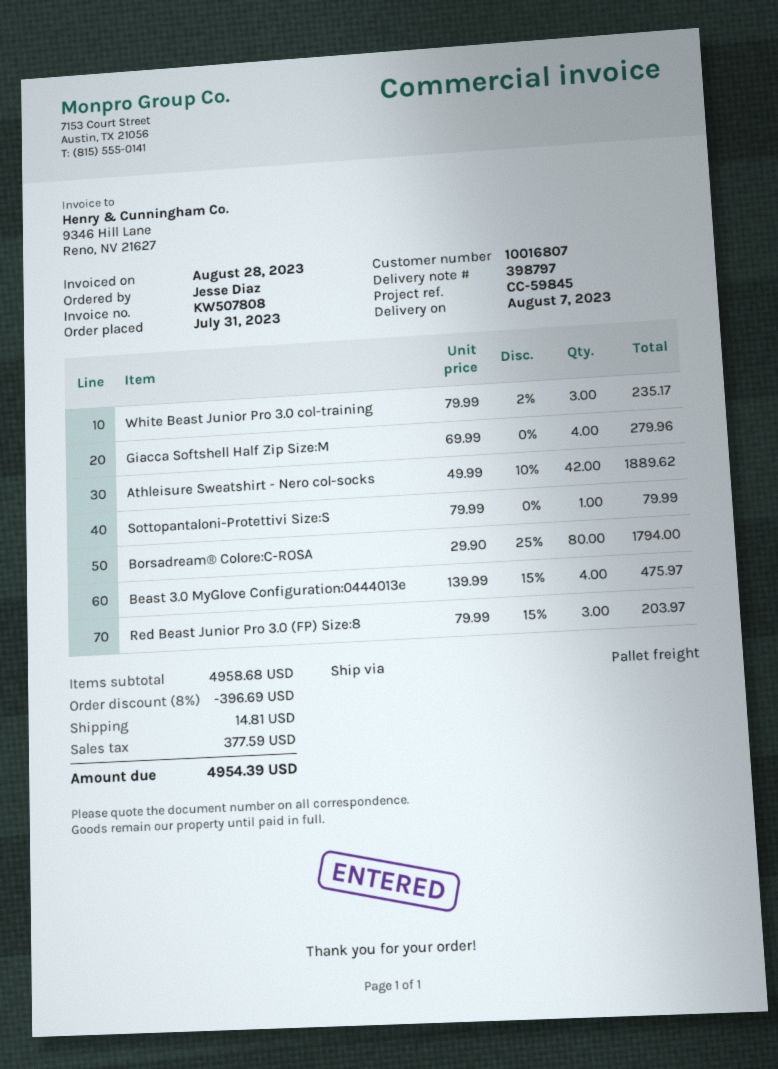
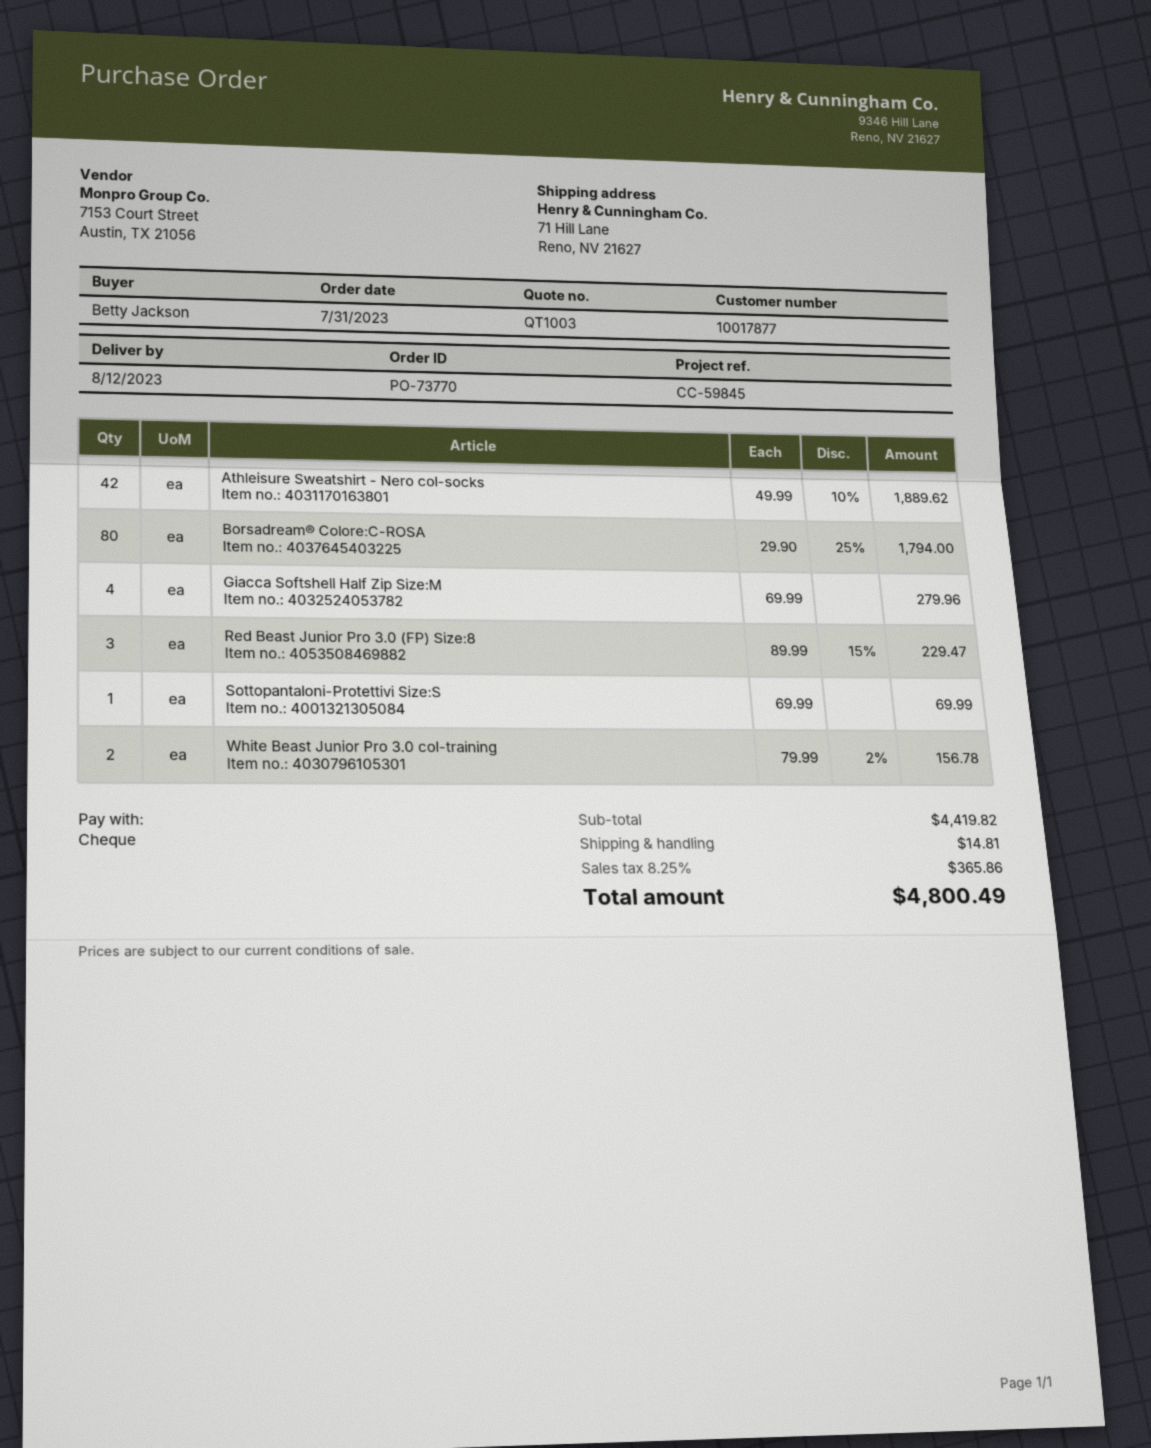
delivery date: 2023-08-07 -> 2023-08-12
customer number: 10016807 -> 10017877
ordered by: Jesse Diaz -> Betty Jackson
White Beast Junior Pro 3.0 col-training: 3 x 79.99 - 2% = 235.17 -> 2 x 79.99 - 2% = 156.78
Sottopantaloni-Protettivi Size:S: 1 x 79.99 = 79.99 -> 1 x 69.99 = 69.99
Beast 3.0 MyGlove Configuration:0444013e: 4 x 139.99 - 15% = 475.97 -> none
Red Beast Junior Pro 3.0 (FP) Size:8: 3 x 79.99 - 15% = 203.97 -> 3 x 89.99 - 15% = 229.47
subtotal: 4958.68 -> 4419.82
discount: 8% = 396.69 -> none
tax: 377.59 -> 365.86
total: 4954.39 -> 4800.49

